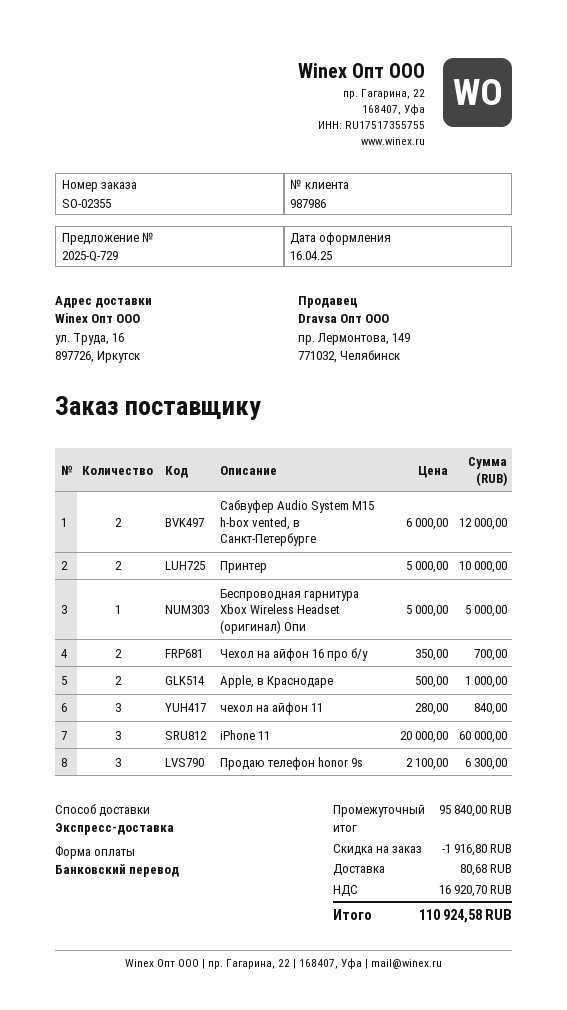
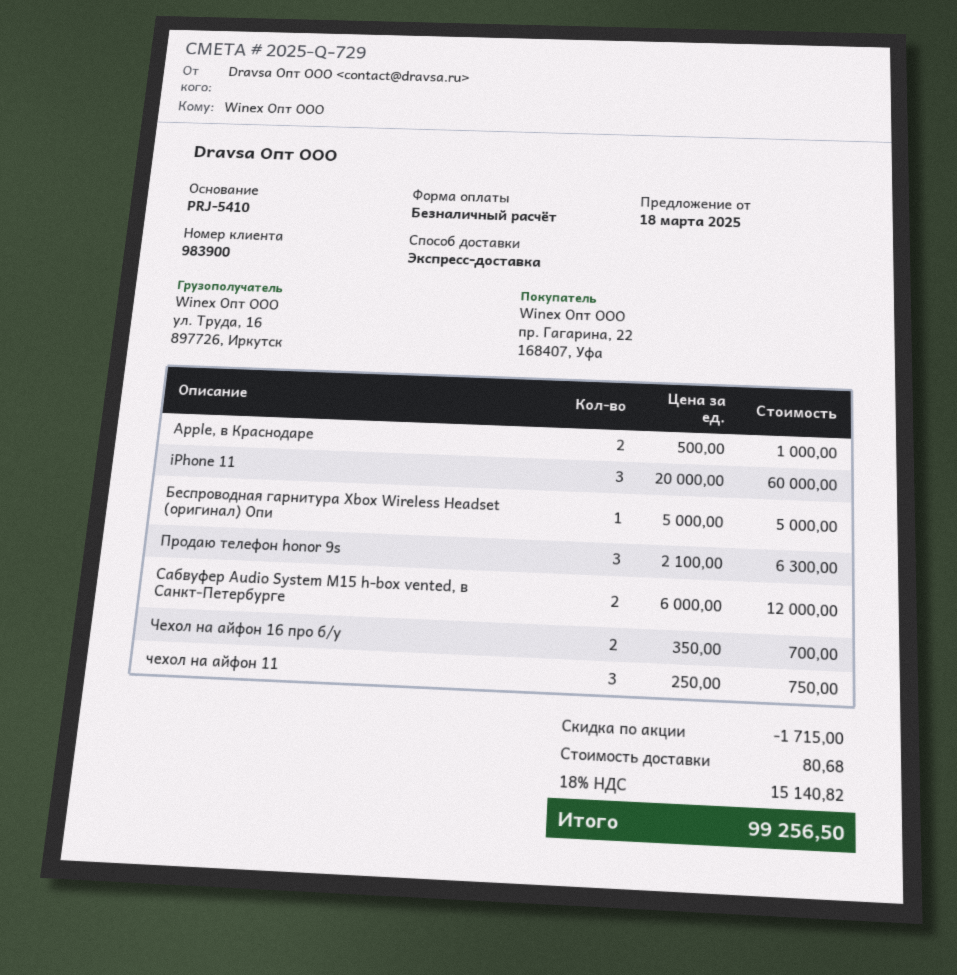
customer number: 987986 -> 983900
Принтер: 2 x 5000.00 = 10000.00 -> none
чехол на айфон 11: 3 x 280.00 = 840.00 -> 3 x 250.00 = 750.00
discount: 1916.80 -> 1715.00
tax: 16920.70 -> 15140.82
total: 110924.58 -> 99256.50

